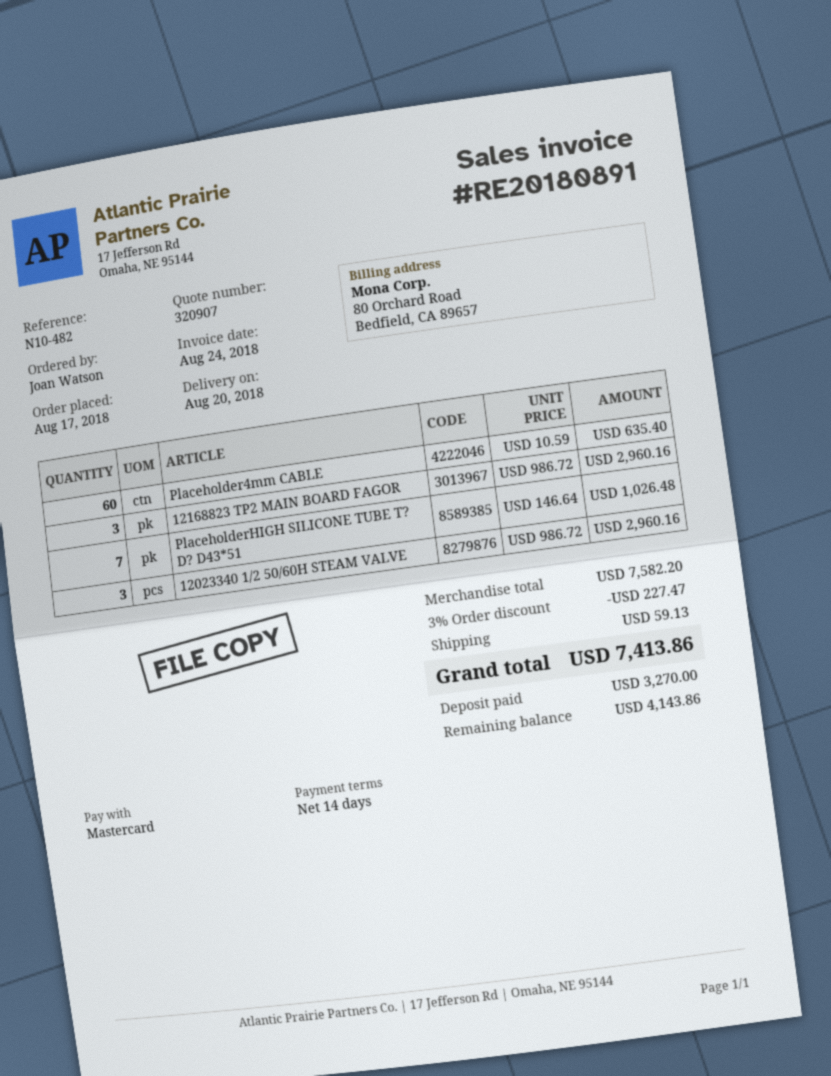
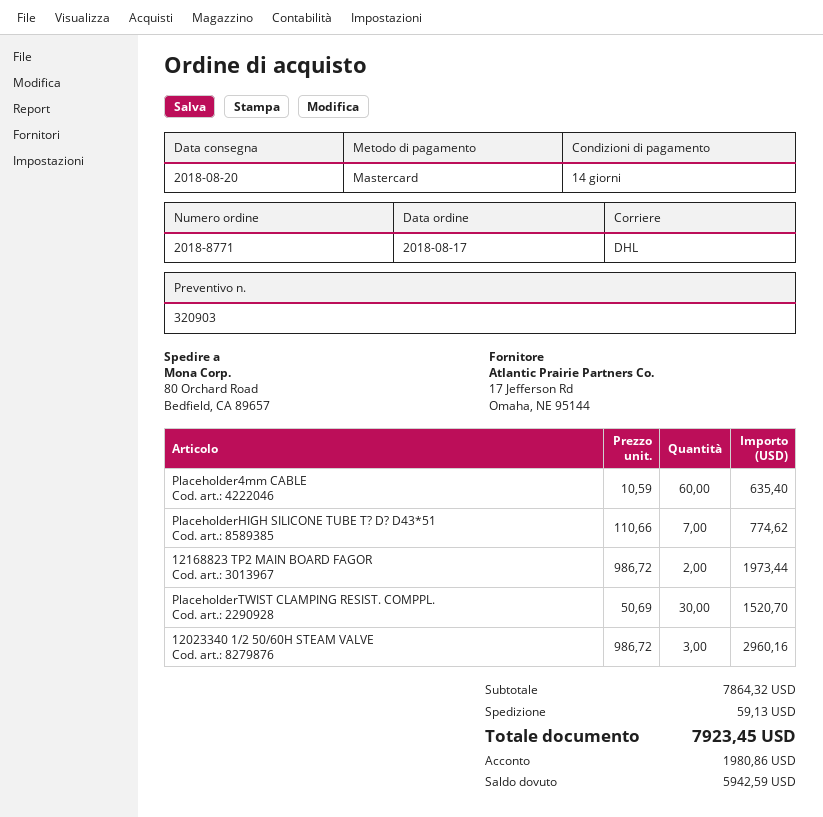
quote number: 320907 -> 320903
12168823 TP2 MAIN BOARD FAGOR: 3 x 986.72 = 2960.16 -> 2 x 986.72 = 1973.44
PlaceholderHIGH SILICONE TUBE T? D? D43*51: 7 x 146.64 = 1026.48 -> 7 x 110.66 = 774.62
PlaceholderTWIST CLAMPING RESIST. COMPPL.: none -> 30 x 50.69 = 1520.70
subtotal: 7582.20 -> 7864.32
discount: 3% = 227.47 -> none
total: 7413.86 -> 7923.45
deposit: 3270.00 -> 1980.86
balance: 4143.86 -> 5942.59

